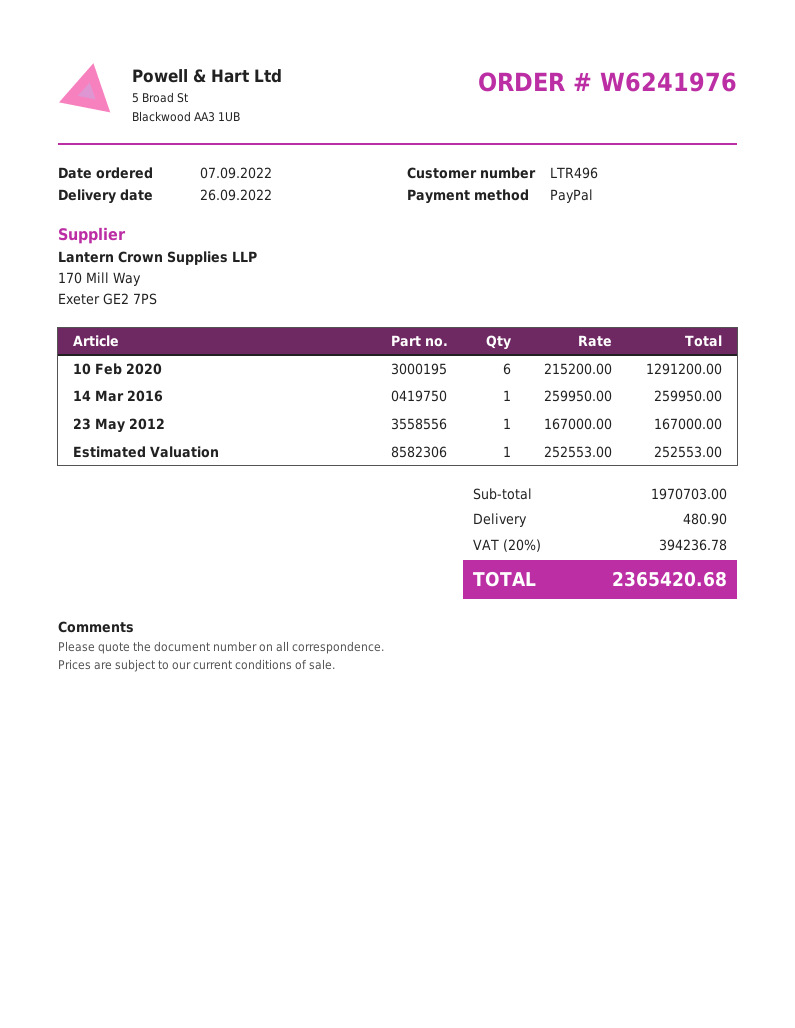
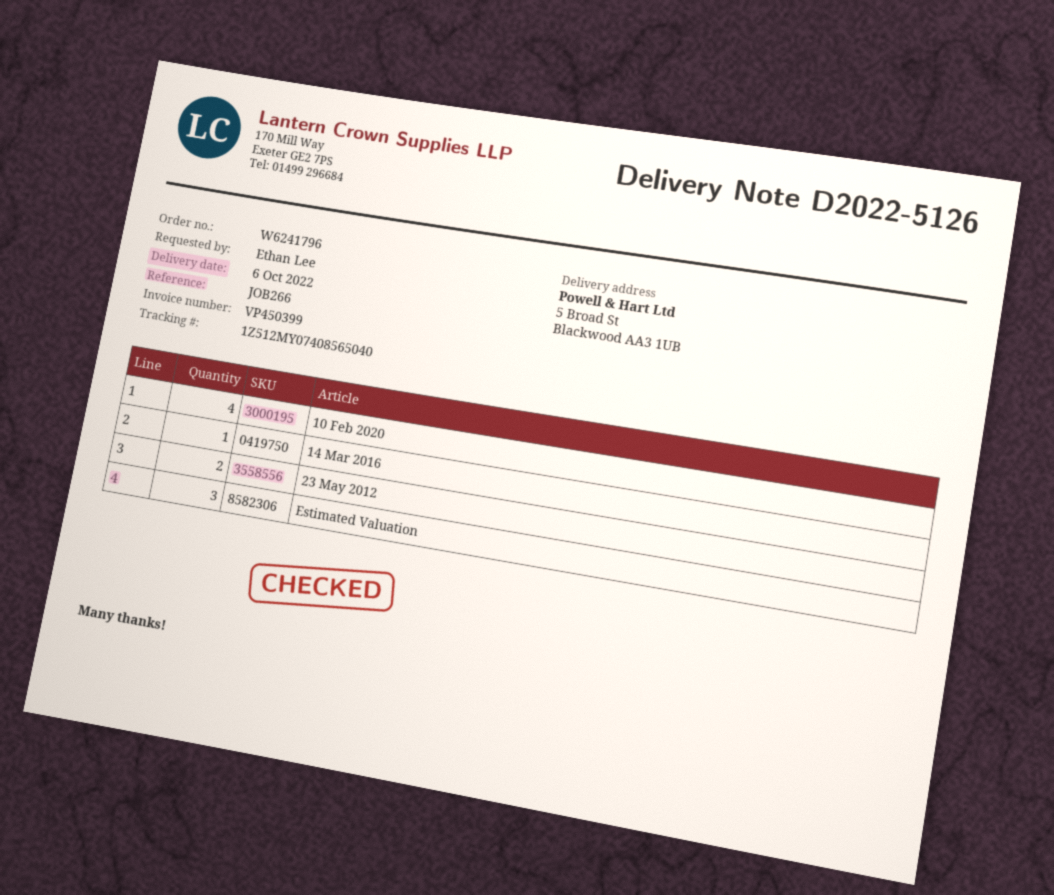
order number: W6241976 -> W6241796
delivery date: 2022-09-26 -> 2022-10-06
10 Feb 2020: 6 -> 4
23 May 2012: 1 -> 2
Estimated Valuation: 1 -> 3

